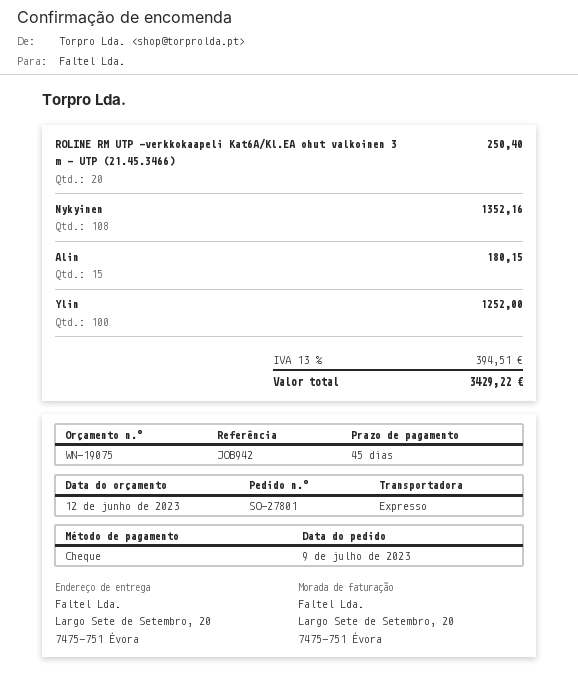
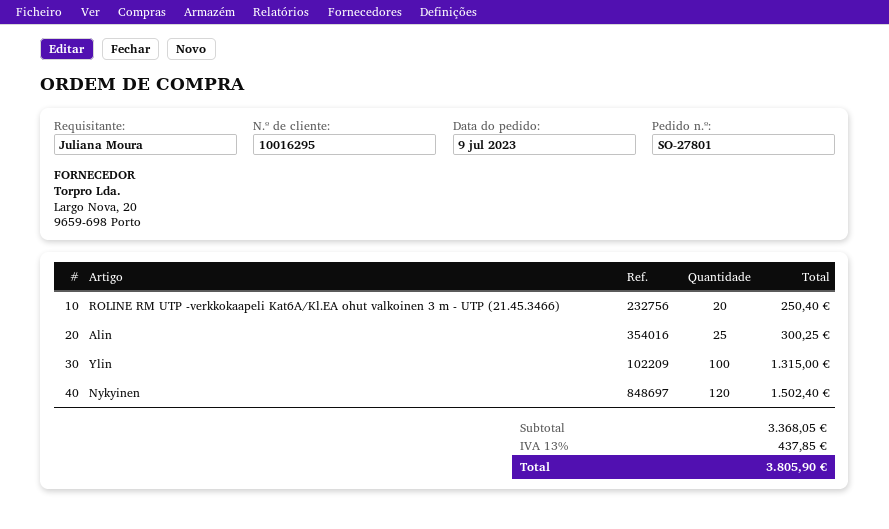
Nykyinen: 108 for 1352.16 -> 120 for 1502.40
Alin: 15 for 180.15 -> 25 for 300.25
Ylin: 100 for 1252.00 -> 100 for 1315.00
tax: 13% = 394.51 -> 13% = 437.85
total: 3429.22 -> 3805.90

